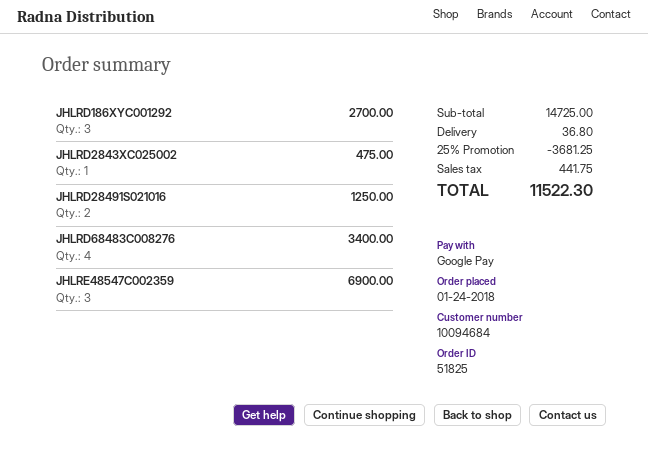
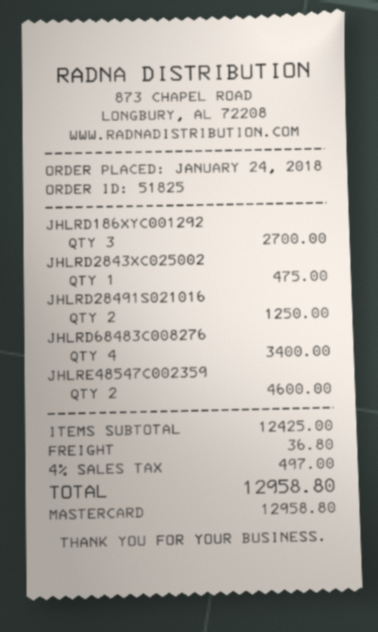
payment method: Google Pay -> Mastercard
JHLRE48547C002359: 3 for 6900.00 -> 2 for 4600.00
subtotal: 14725.00 -> 12425.00
discount: 25% = 3681.25 -> none
tax: 441.75 -> 497.00
total: 11522.30 -> 12958.80

